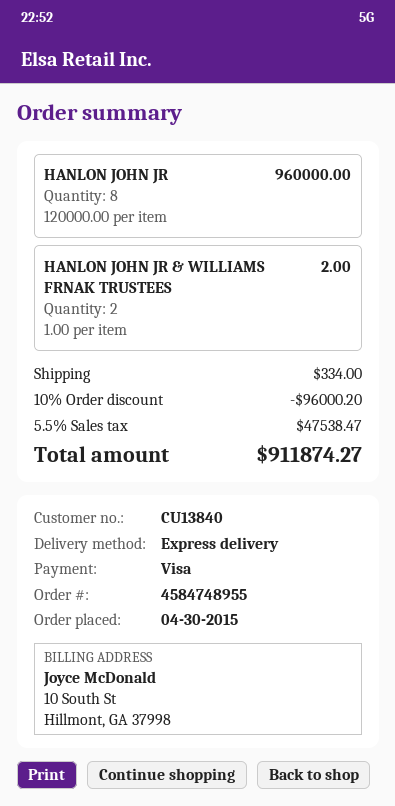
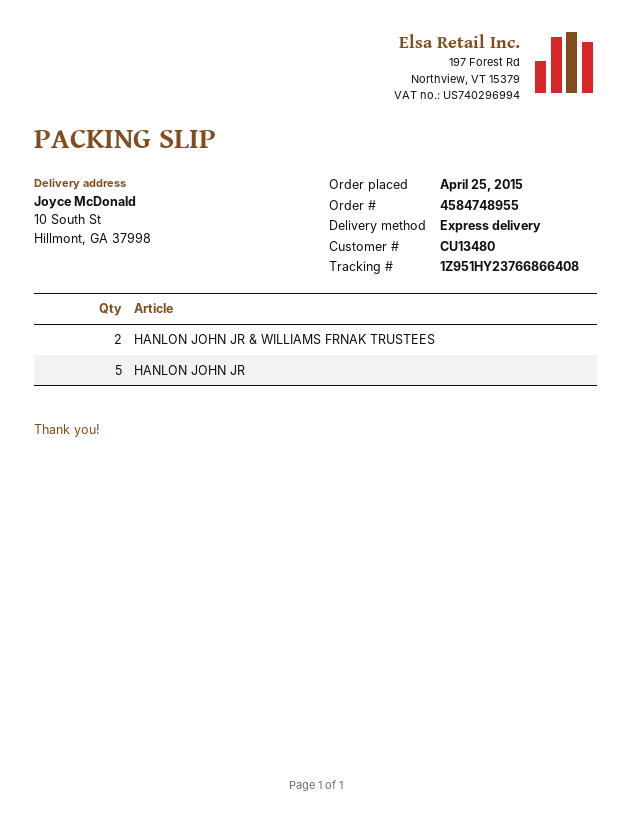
order date: 2015-04-30 -> 2015-04-25
customer number: CU13840 -> CU13480
HANLON JOHN JR: 8 -> 5

